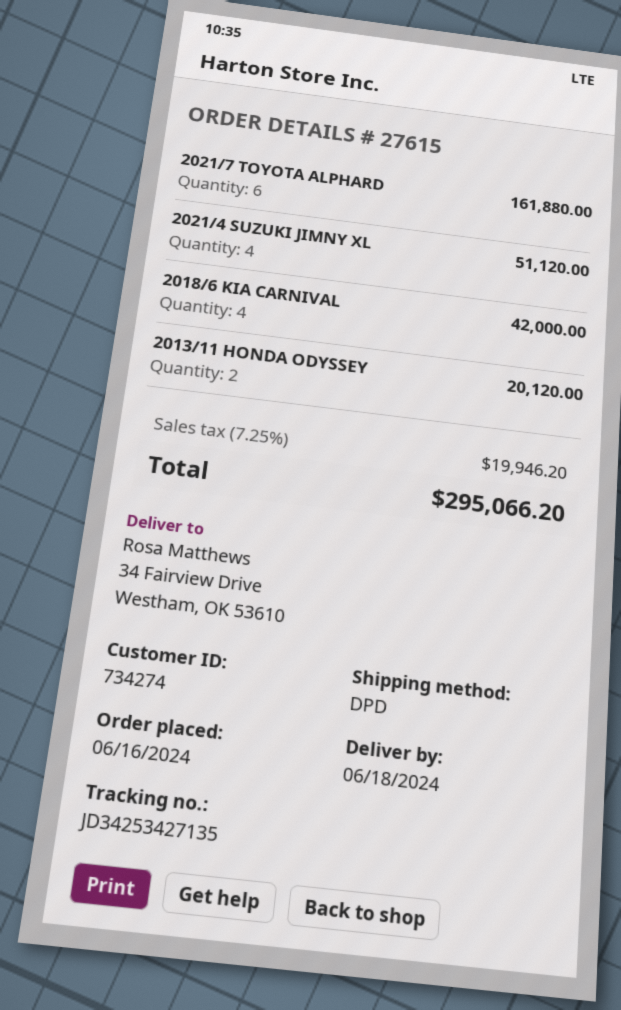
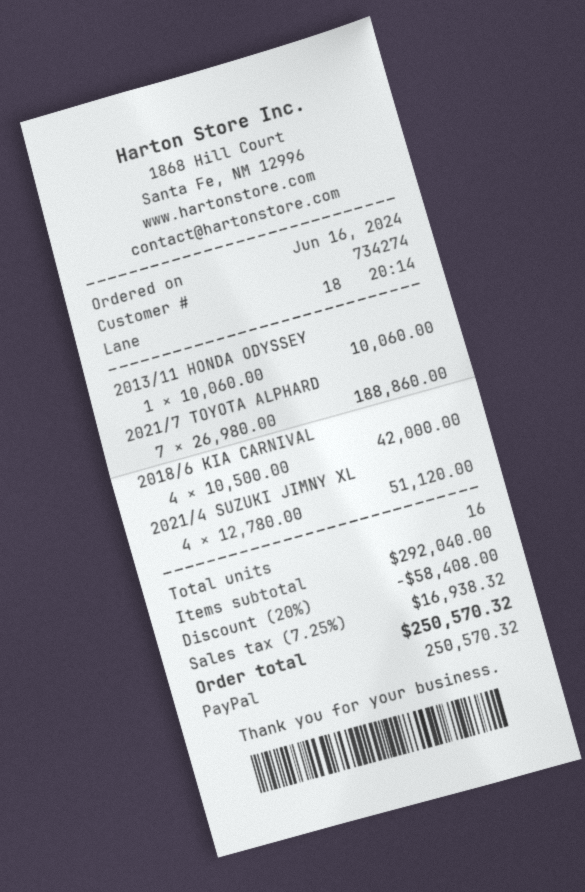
2021/7 TOYOTA ALPHARD: 6 for 161880.00 -> 7 for 188860.00
2013/11 HONDA ODYSSEY: 2 for 20120.00 -> 1 for 10060.00
discount: none -> 20% = 58408.00
tax: 7.25% = 19946.20 -> 7.25% = 16938.32
total: 295066.20 -> 250570.32

